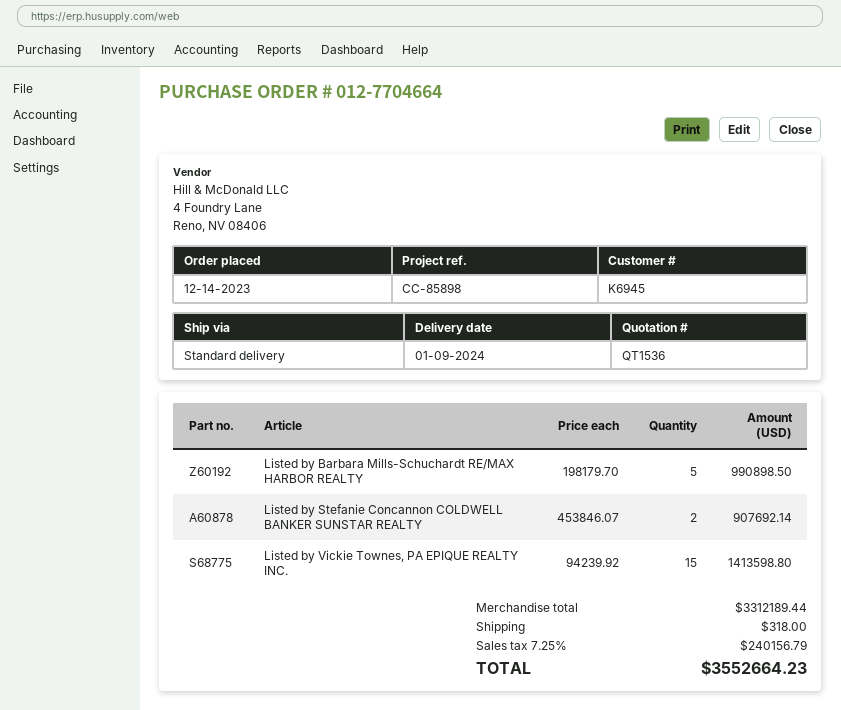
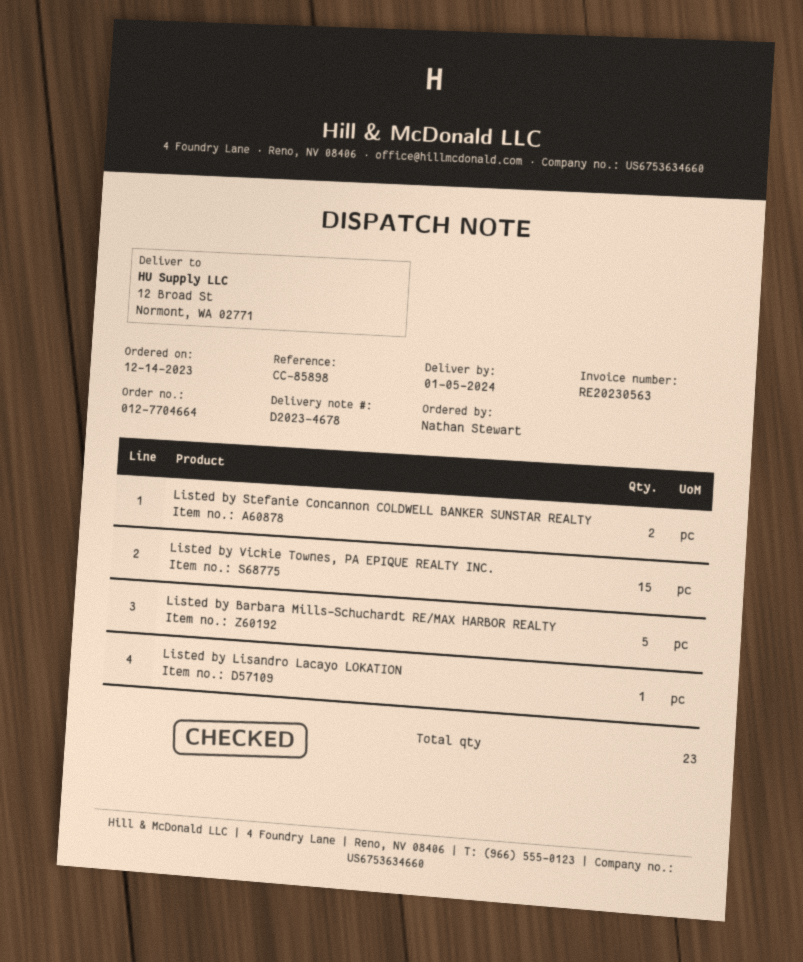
delivery date: 2024-01-09 -> 2024-01-05
Listed by Lisandro Lacayo LOKATION: none -> 1

